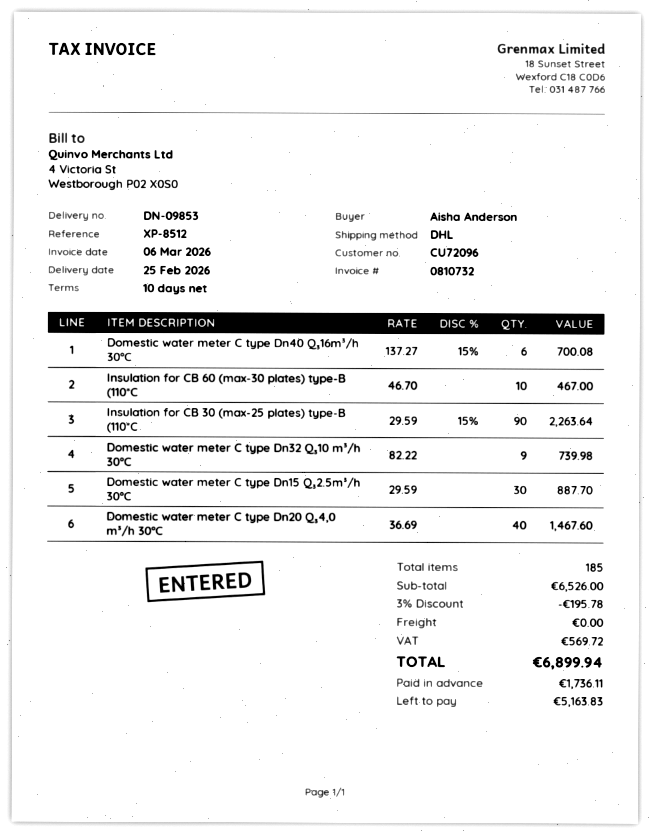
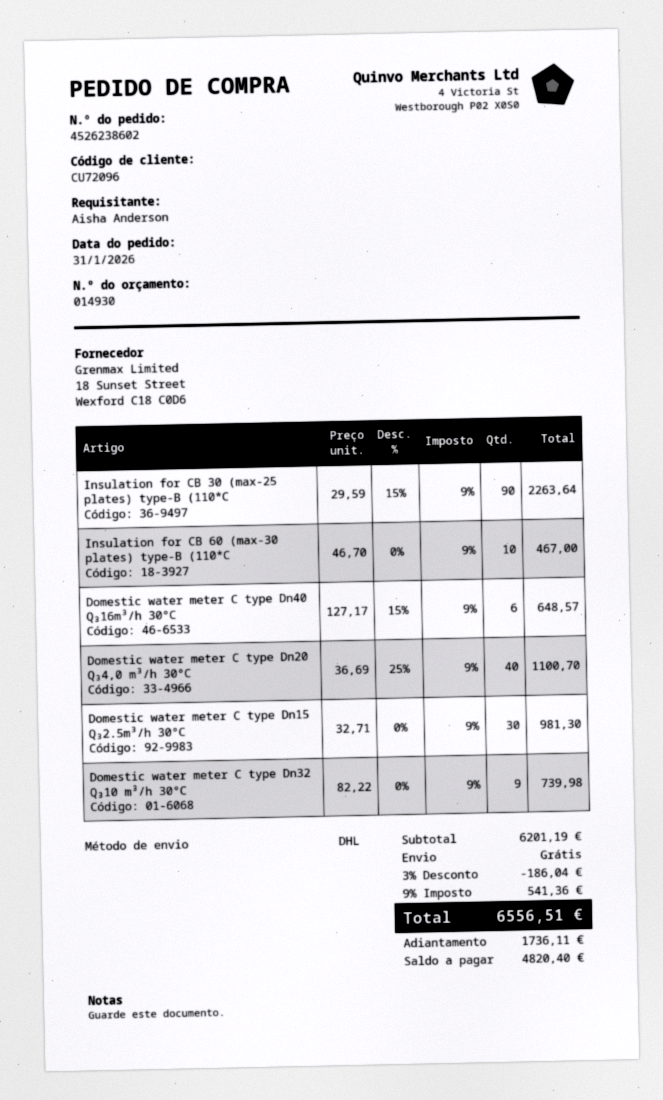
Domestic water meter C type Dn40 Q₃16m³/h 30°C: 6 x 137.27 - 15% = 700.08 -> 6 x 127.17 - 15% = 648.57
Domestic water meter C type Dn15 Q₃2.5m³/h 30°C: 30 x 29.59 = 887.70 -> 30 x 32.71 = 981.30
Domestic water meter C type Dn20 Q₃4,0 m³/h 30°C: 40 x 36.69 = 1467.60 -> 40 x 36.69 - 25% = 1100.70
subtotal: 6526.00 -> 6201.19
discount: 3% = 195.78 -> 3% = 186.04
tax: 569.72 -> 541.36
total: 6899.94 -> 6556.51
balance: 5163.83 -> 4820.40

